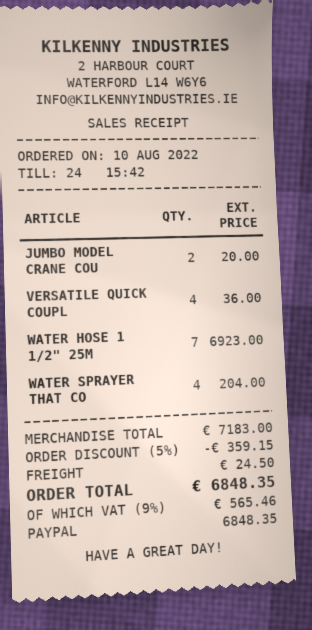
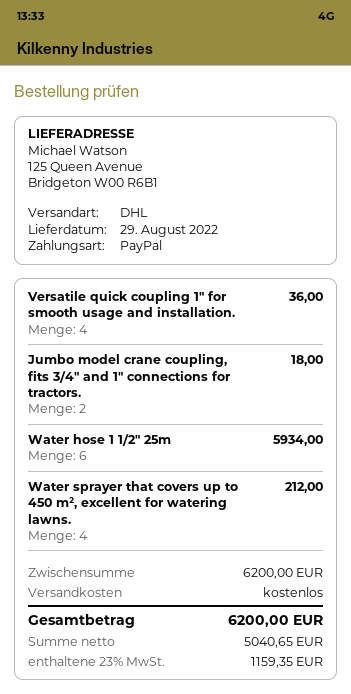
JUMBO MODEL CRANE COU: 2 for 20.00 -> 2 for 18.00
WATER HOSE 1 1/2" 25M: 7 for 6923.00 -> 6 for 5934.00
WATER SPRAYER THAT CO: 4 for 204.00 -> 4 for 212.00
subtotal: 7183.00 -> 6200.00
discount: 5% = 359.15 -> none
shipping: 24.50 -> 0.00
tax: 9% = 565.46 -> 23% = 1159.35
total: 6848.35 -> 6200.00

